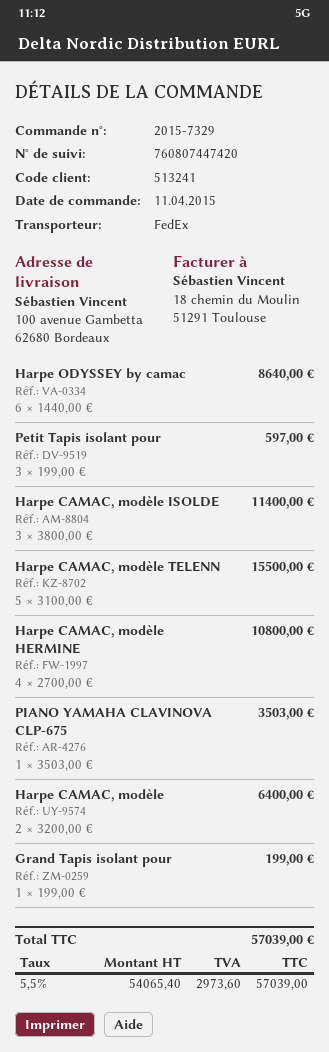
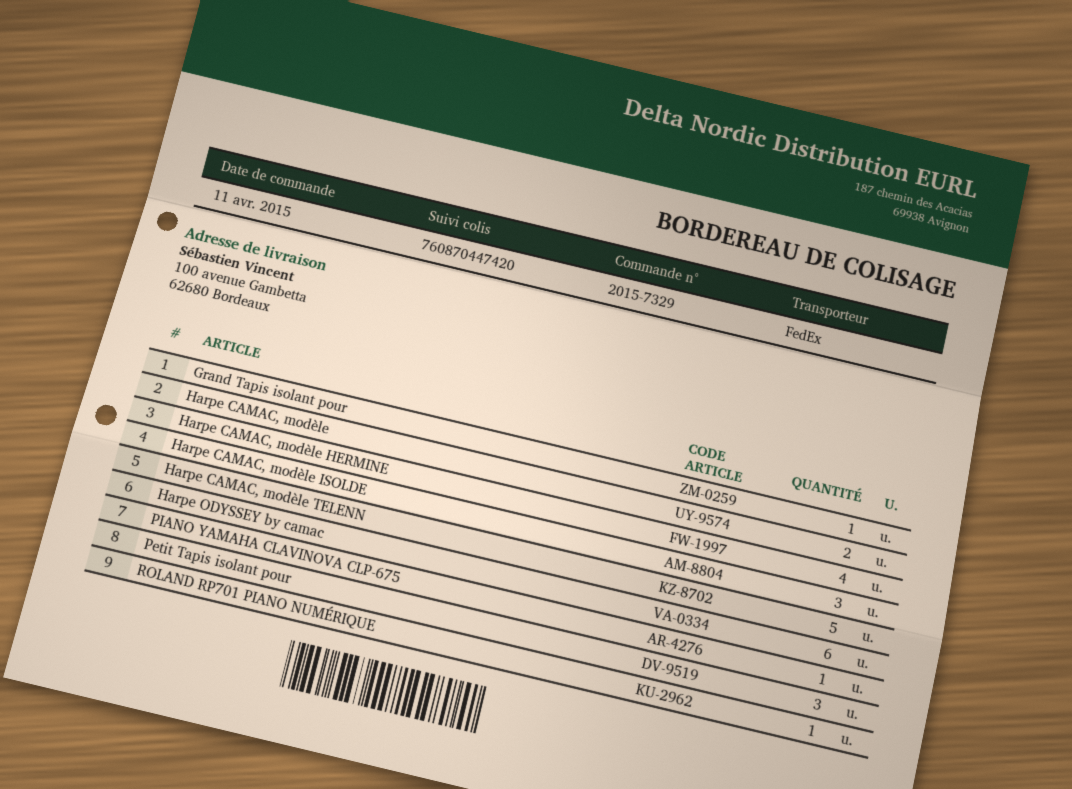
tracking number: 760807447420 -> 760870447420
ROLAND RP701 PIANO NUMÉRIQUE: none -> 1

